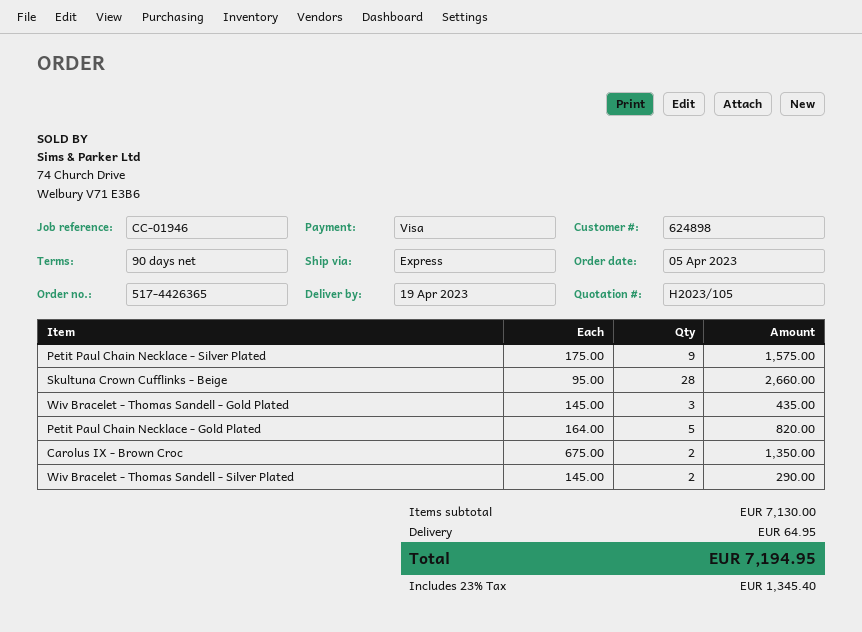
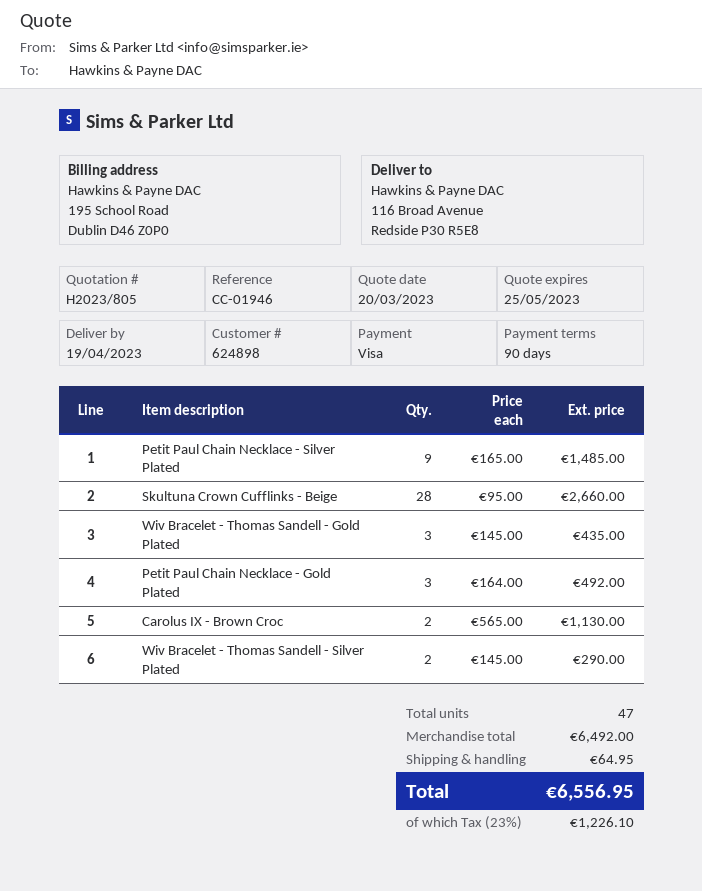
quote number: H2023/105 -> H2023/805
Petit Paul Chain Necklace - Silver Plated: 9 x 175.00 = 1575.00 -> 9 x 165.00 = 1485.00
Petit Paul Chain Necklace - Gold Plated: 5 x 164.00 = 820.00 -> 3 x 164.00 = 492.00
Carolus IX - Brown Croc: 2 x 675.00 = 1350.00 -> 2 x 565.00 = 1130.00
subtotal: 7130.00 -> 6492.00
tax: 23% = 1345.40 -> 23% = 1226.10
total: 7194.95 -> 6556.95

